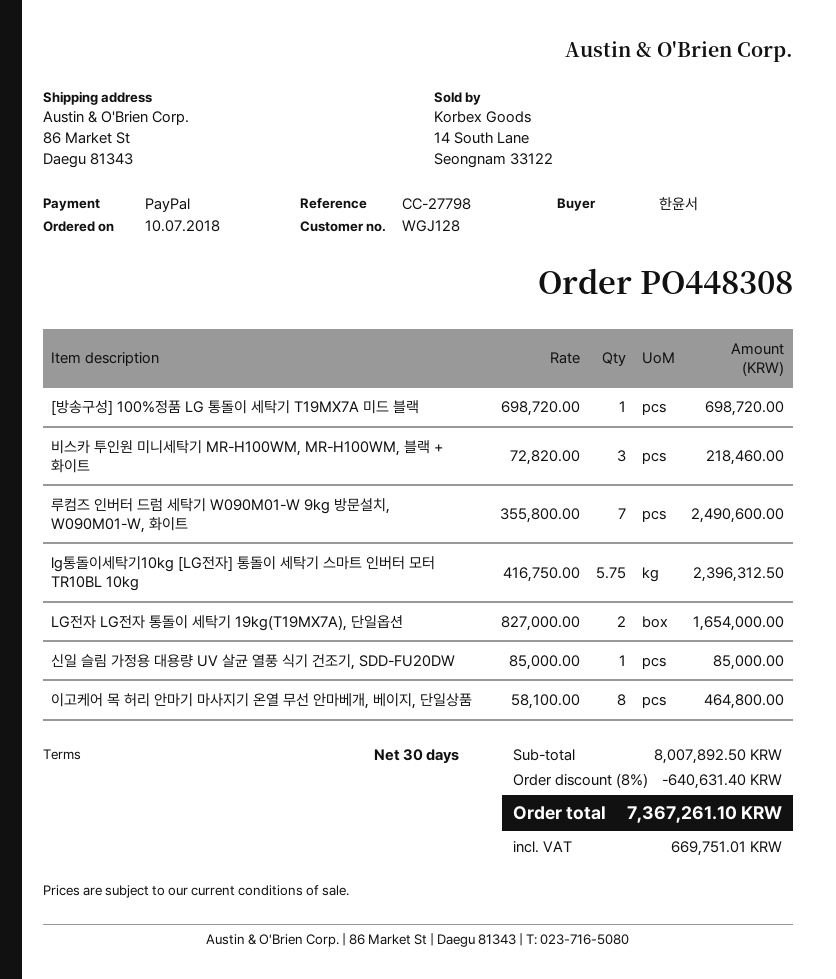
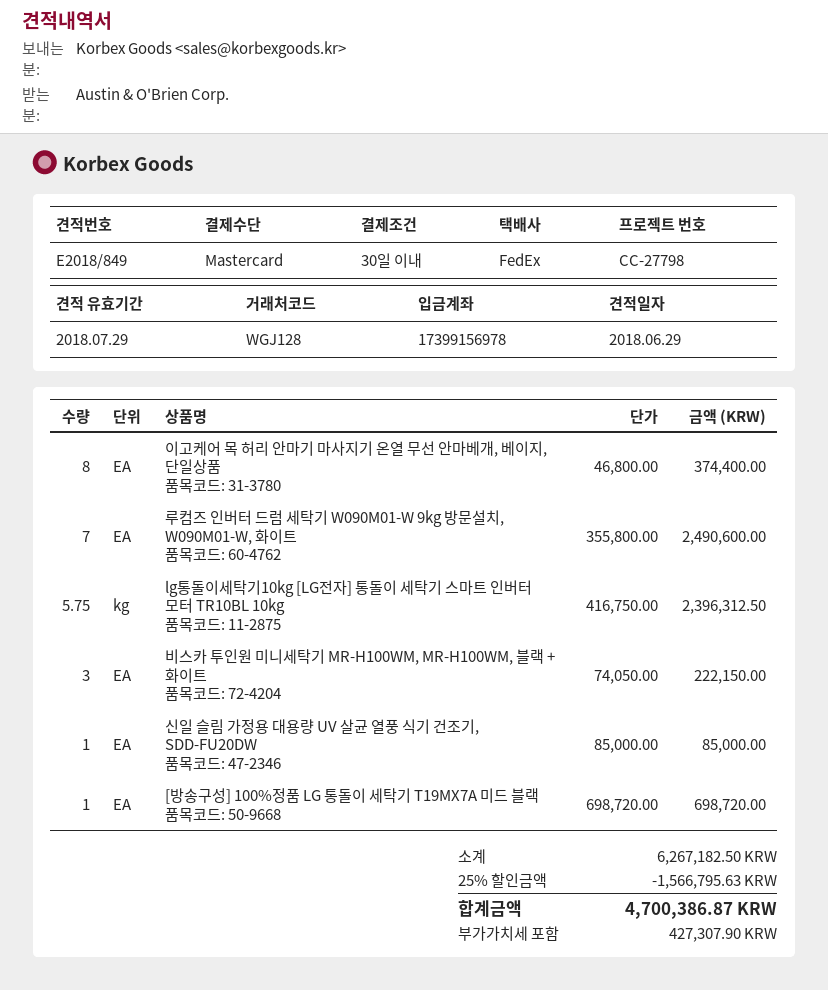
payment method: PayPal -> Mastercard
비스카 투인원 미니세탁기 MR-H100WM, MR-H100WM, 블랙 + 화이트: 3 x 72820.00 = 218460.00 -> 3 x 74050.00 = 222150.00
LG전자 LG전자 통돌이 세탁기 19kg(T19MX7A), 단일옵션: 2 x 827000.00 = 1654000.00 -> none
이고케어 목 허리 안마기 마사지기 온열 무선 안마베개, 베이지, 단일상품: 8 x 58100.00 = 464800.00 -> 8 x 46800.00 = 374400.00
subtotal: 8007892.50 -> 6267182.50
discount: 8% = 640631.40 -> 25% = 1566795.63
tax: 669751.01 -> 427307.90
total: 7367261.10 -> 4700386.87

